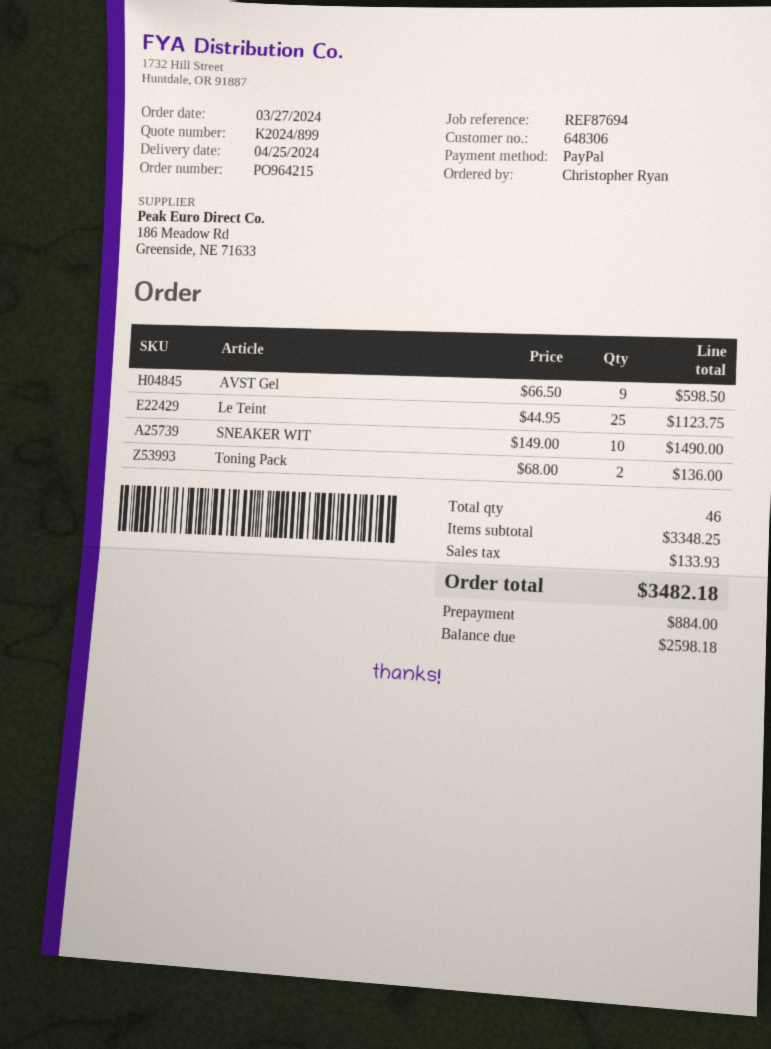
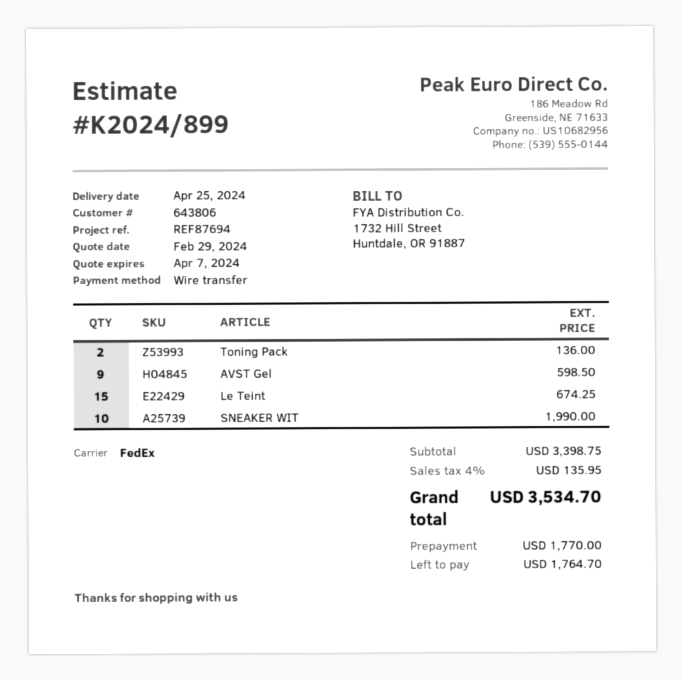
customer number: 648306 -> 643806
payment method: PayPal -> bank transfer
Le Teint: 25 for 1123.75 -> 15 for 674.25
SNEAKER WIT: 10 for 1490.00 -> 10 for 1990.00
subtotal: 3348.25 -> 3398.75
tax: 133.93 -> 135.95
total: 3482.18 -> 3534.70
deposit: 884.00 -> 1770.00
balance: 2598.18 -> 1764.70

